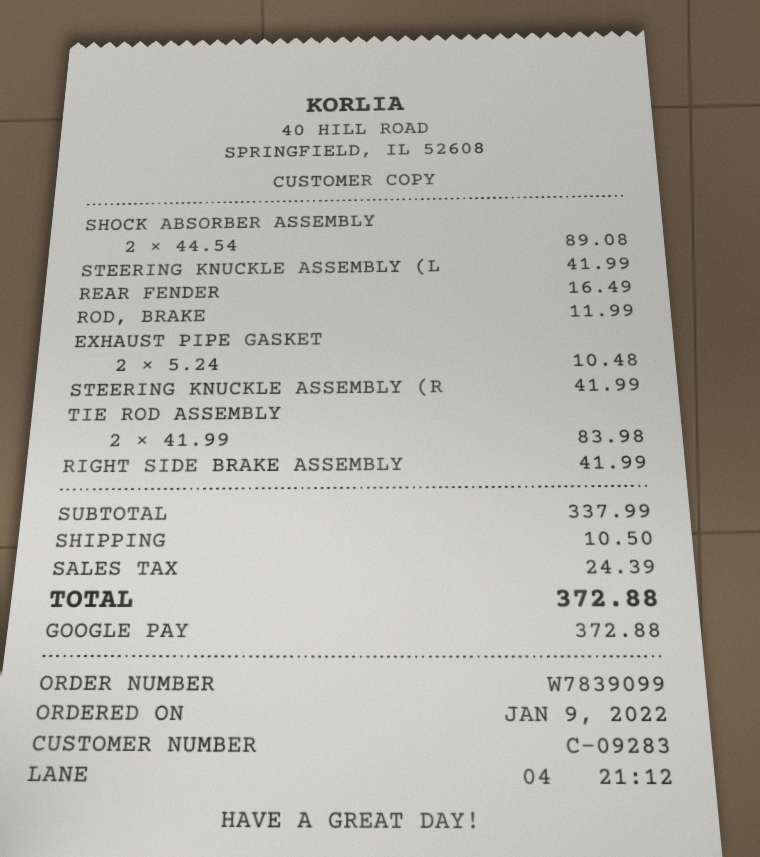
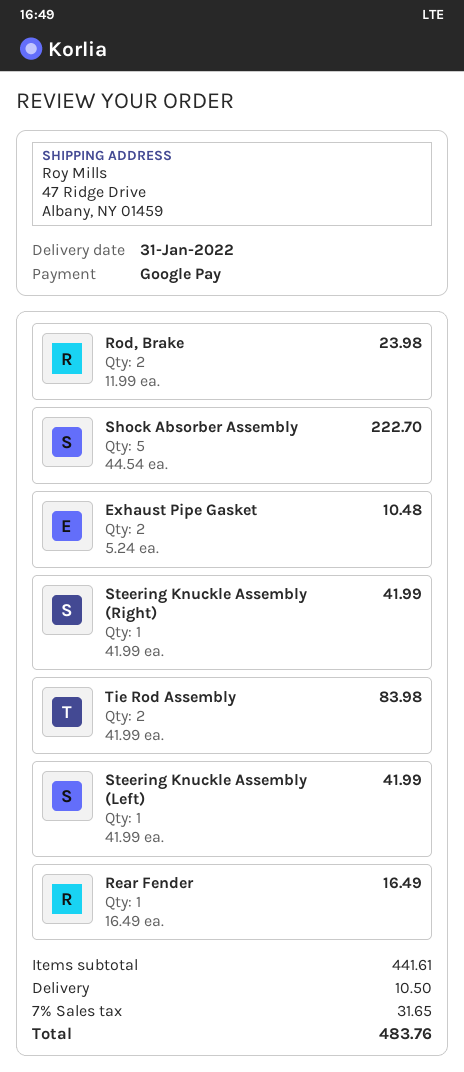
SHOCK ABSORBER ASSEMBLY: 2 x 44.54 = 89.08 -> 5 x 44.54 = 222.70
ROD, BRAKE: 1 x 11.99 = 11.99 -> 2 x 11.99 = 23.98
RIGHT SIDE BRAKE ASSEMBLY: 1 x 41.99 = 41.99 -> none
subtotal: 337.99 -> 441.61
tax: 24.39 -> 31.65
total: 372.88 -> 483.76

